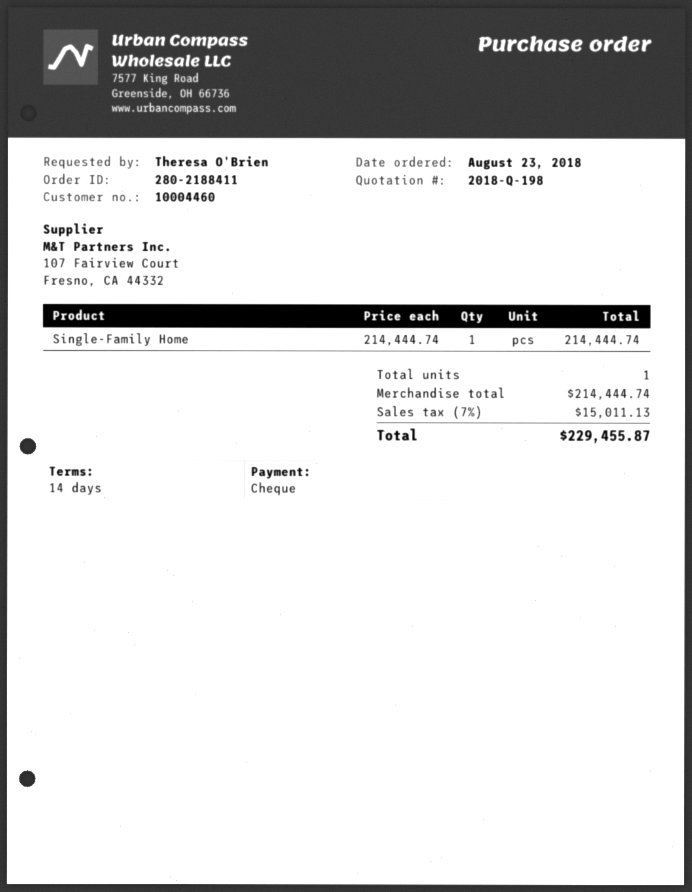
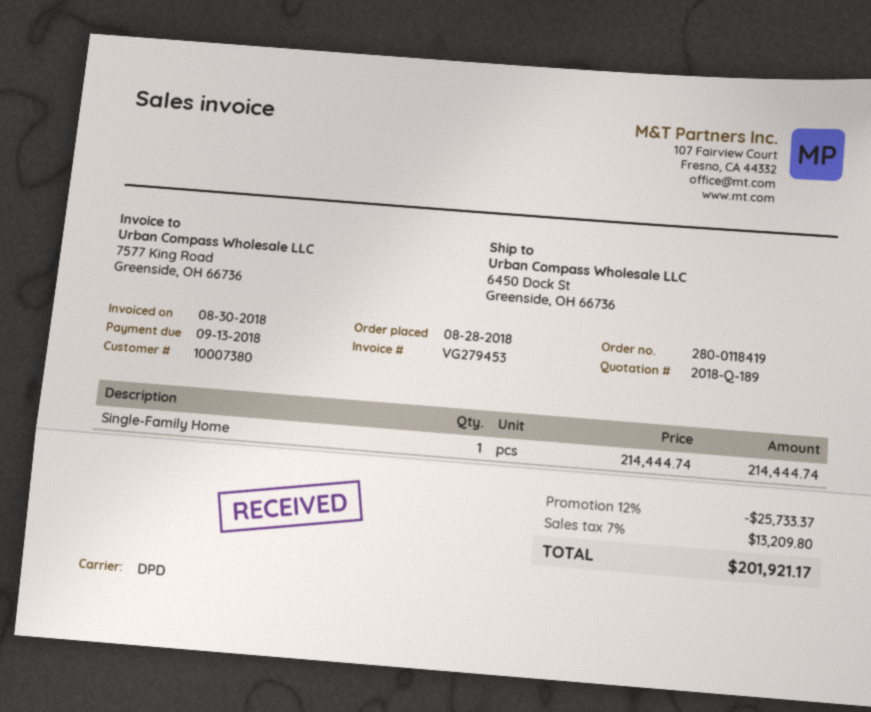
quote number: 2018-Q-198 -> 2018-Q-189
order number: 280-2188411 -> 280-0118419
order date: 2018-08-23 -> 2018-08-28
customer number: 10004460 -> 10007380
discount: none -> 12% = 25733.37
tax: 7% = 15011.13 -> 7% = 13209.80
total: 229455.87 -> 201921.17

